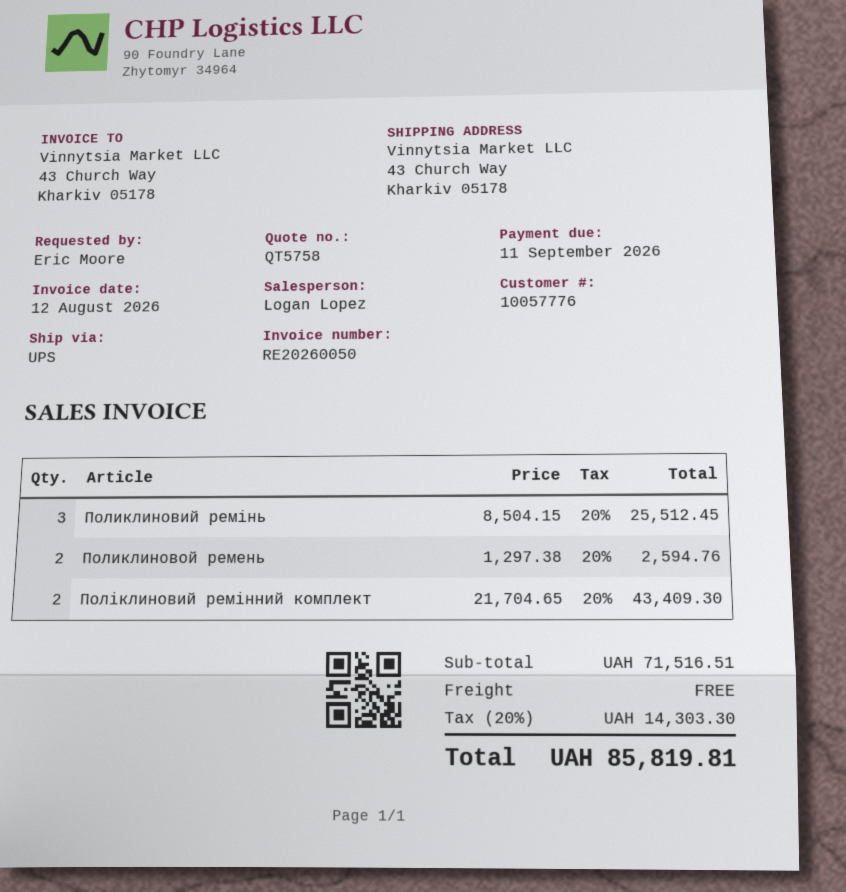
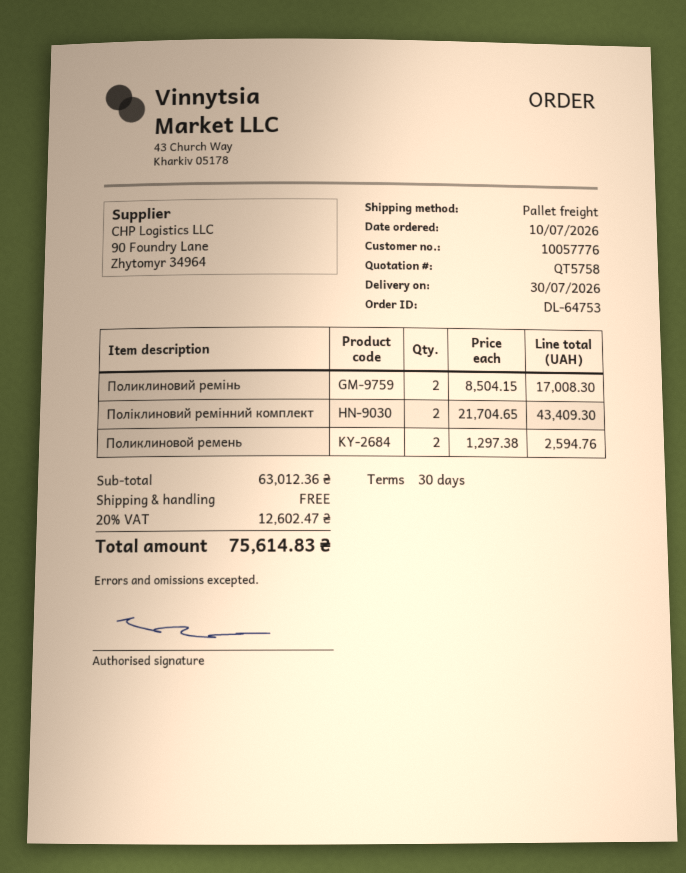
shipping method: UPS -> pallet freight
Поликлиновий ремінь: 3 x 8504.15 = 25512.45 -> 2 x 8504.15 = 17008.30
subtotal: 71516.51 -> 63012.36
tax: 20% = 14303.30 -> 20% = 12602.47
total: 85819.81 -> 75614.83

